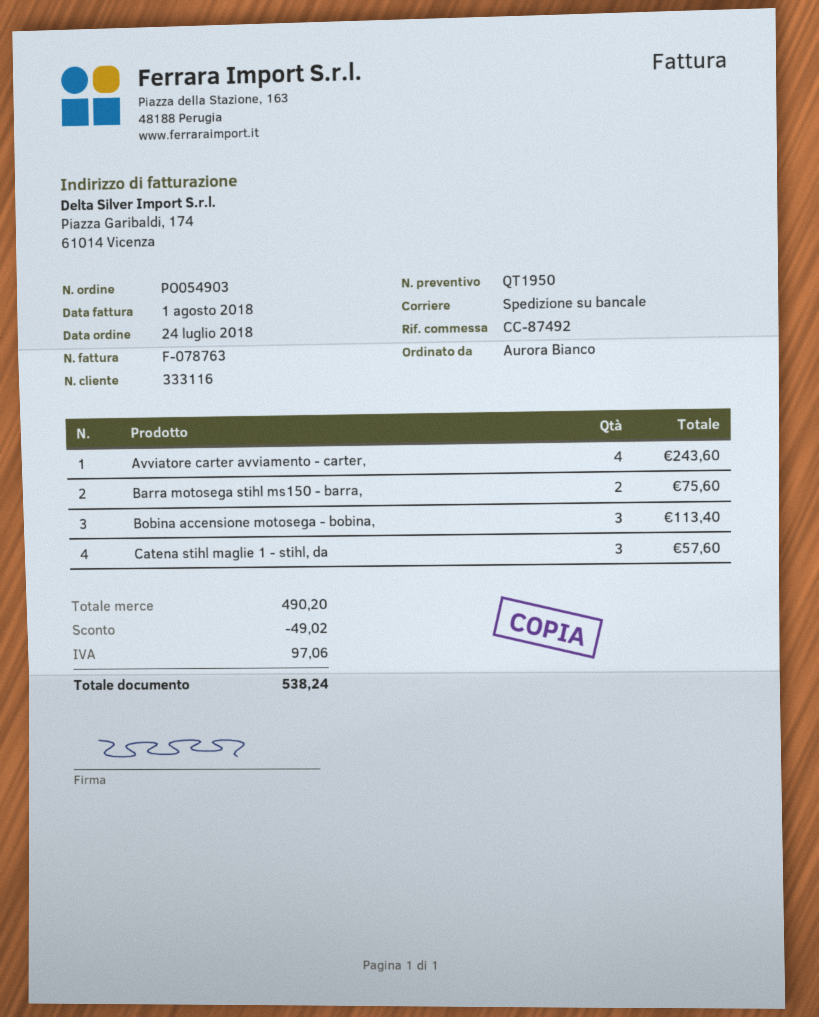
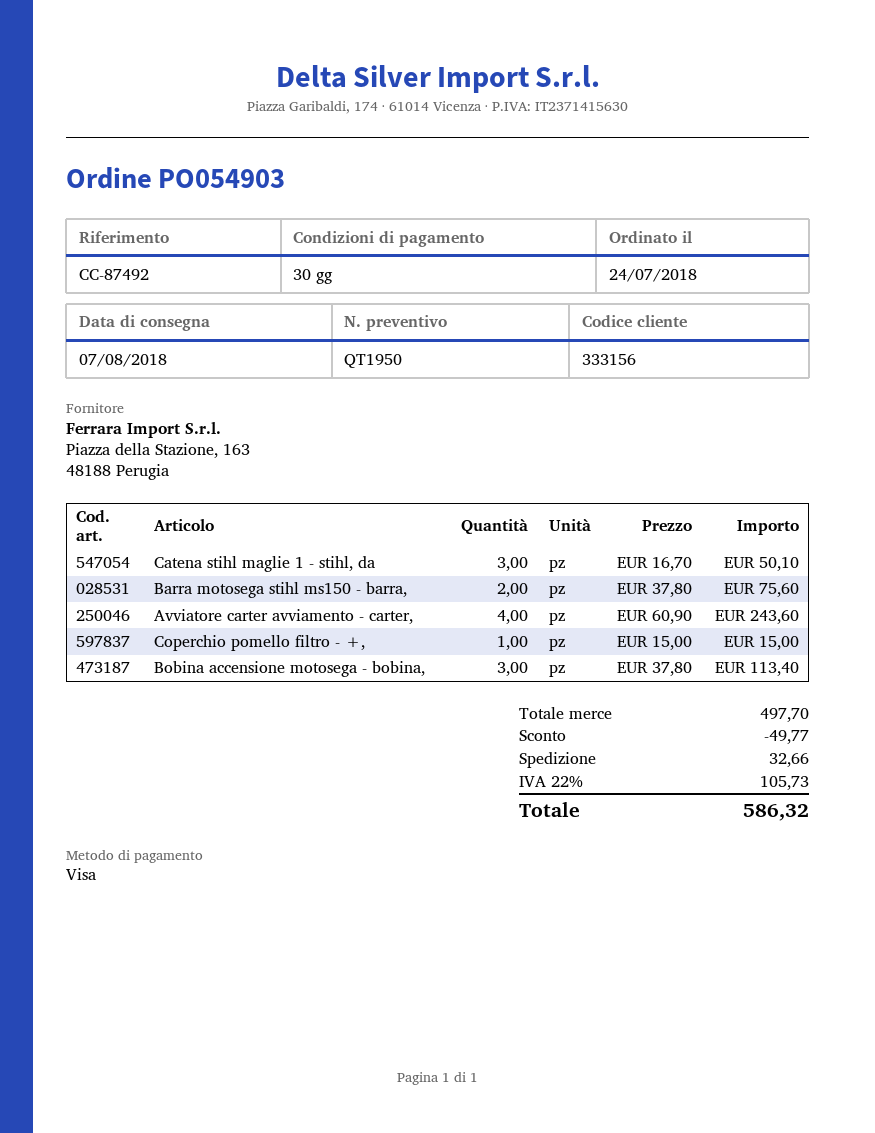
customer number: 333116 -> 333156
Catena stihl maglie 1 - stihl, da: 3 for 57.60 -> 3 for 50.10
Coperchio pomello filtro - +,: none -> 1 for 15.00
subtotal: 490.20 -> 497.70
discount: 49.02 -> 49.77
shipping: none -> 32.66
tax: 97.06 -> 105.73
total: 538.24 -> 586.32

